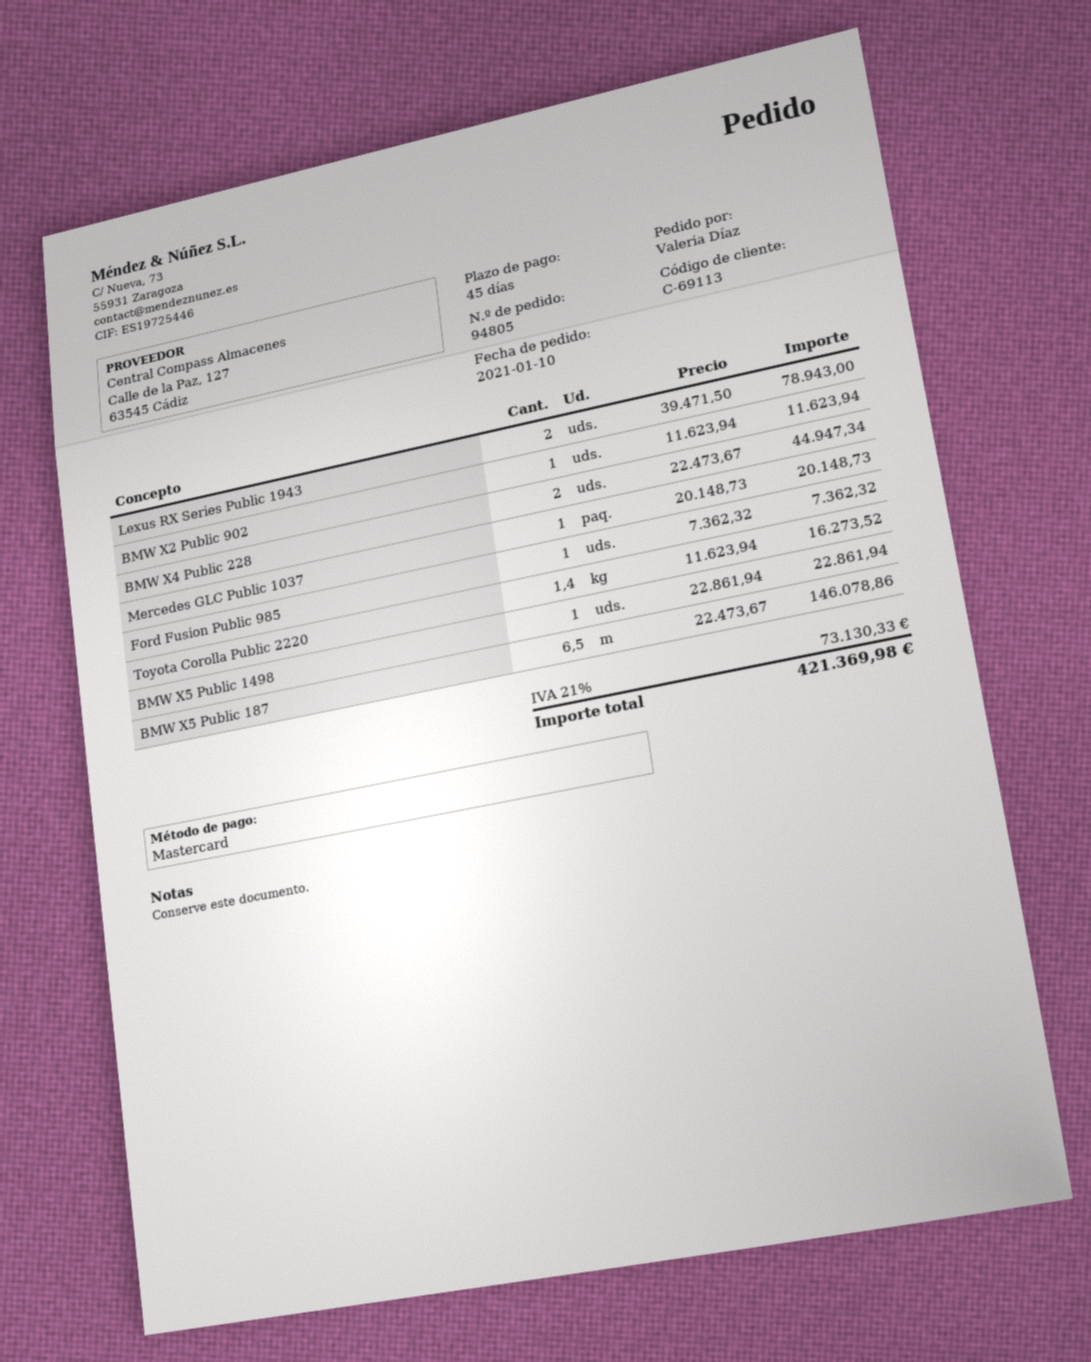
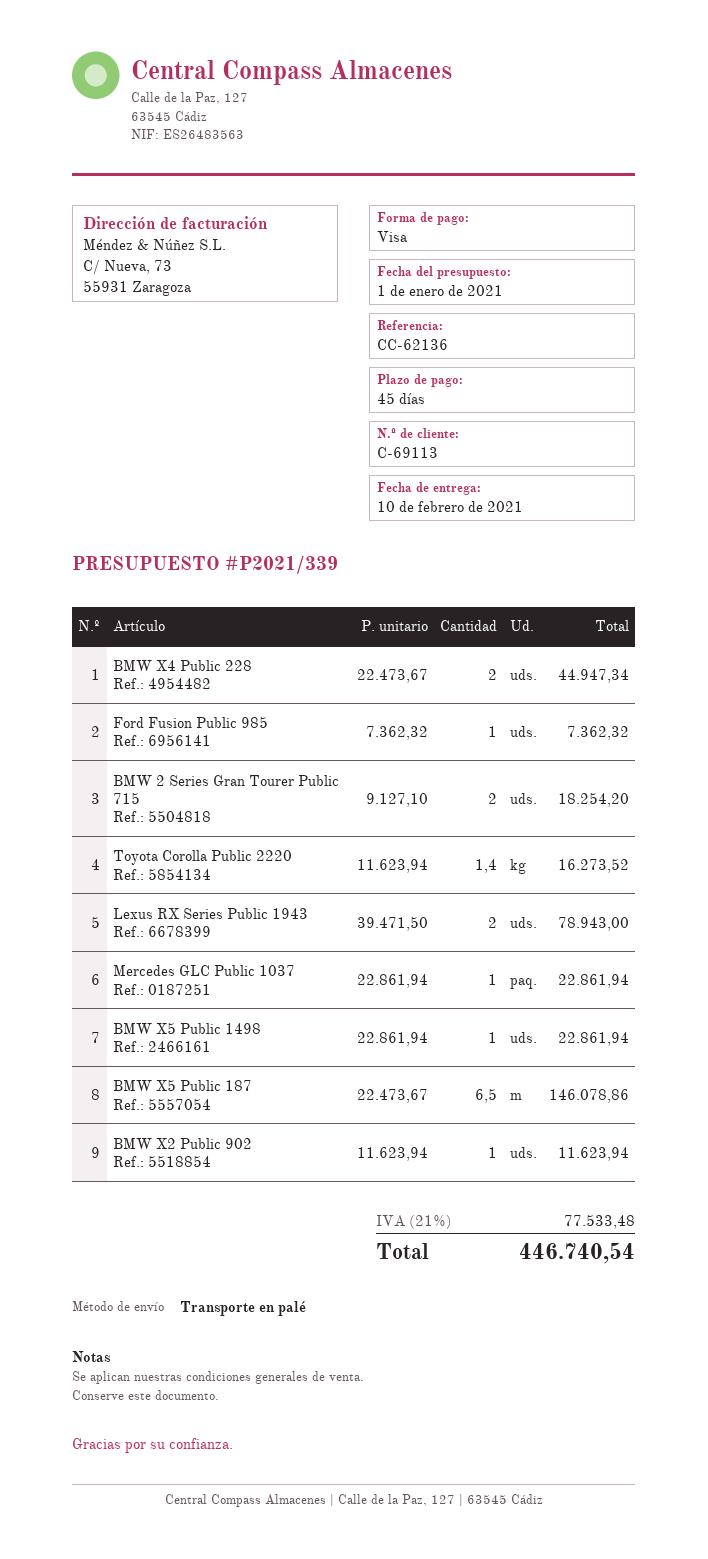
payment method: Mastercard -> Visa
Mercedes GLC Public 1037: 1 x 20148.73 = 20148.73 -> 1 x 22861.94 = 22861.94
BMW 2 Series Gran Tourer Public 715: none -> 2 x 9127.10 = 18254.20
tax: 21% = 73130.33 -> 21% = 77533.48
total: 421369.98 -> 446740.54

